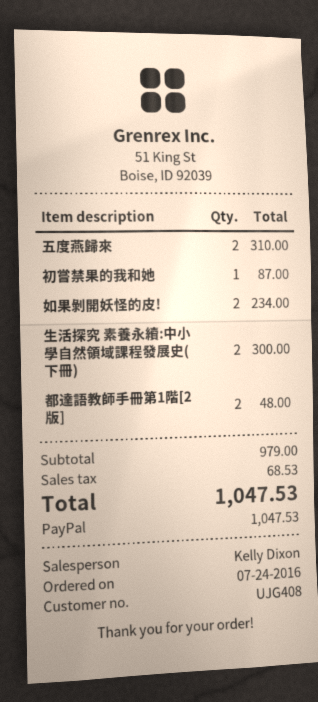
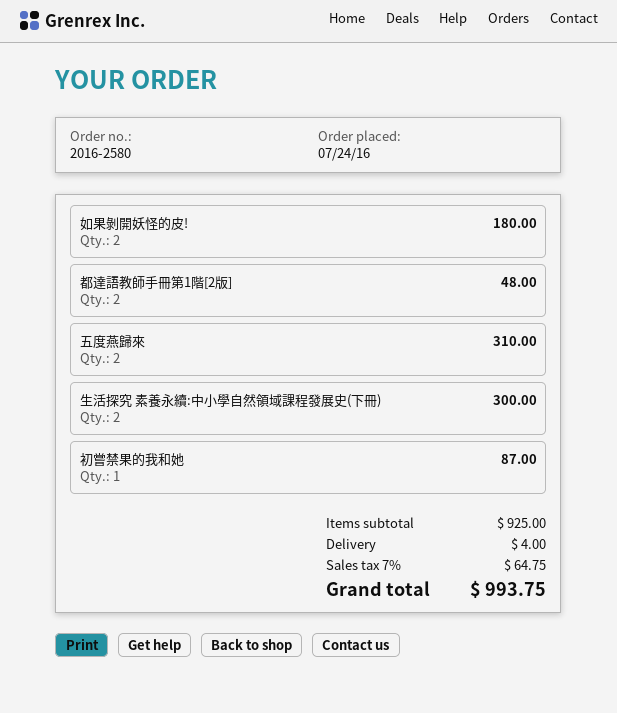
如果剝開妖怪的皮!: 2 for 234.00 -> 2 for 180.00
subtotal: 979.00 -> 925.00
shipping: none -> 4.00
tax: 68.53 -> 64.75
total: 1047.53 -> 993.75

